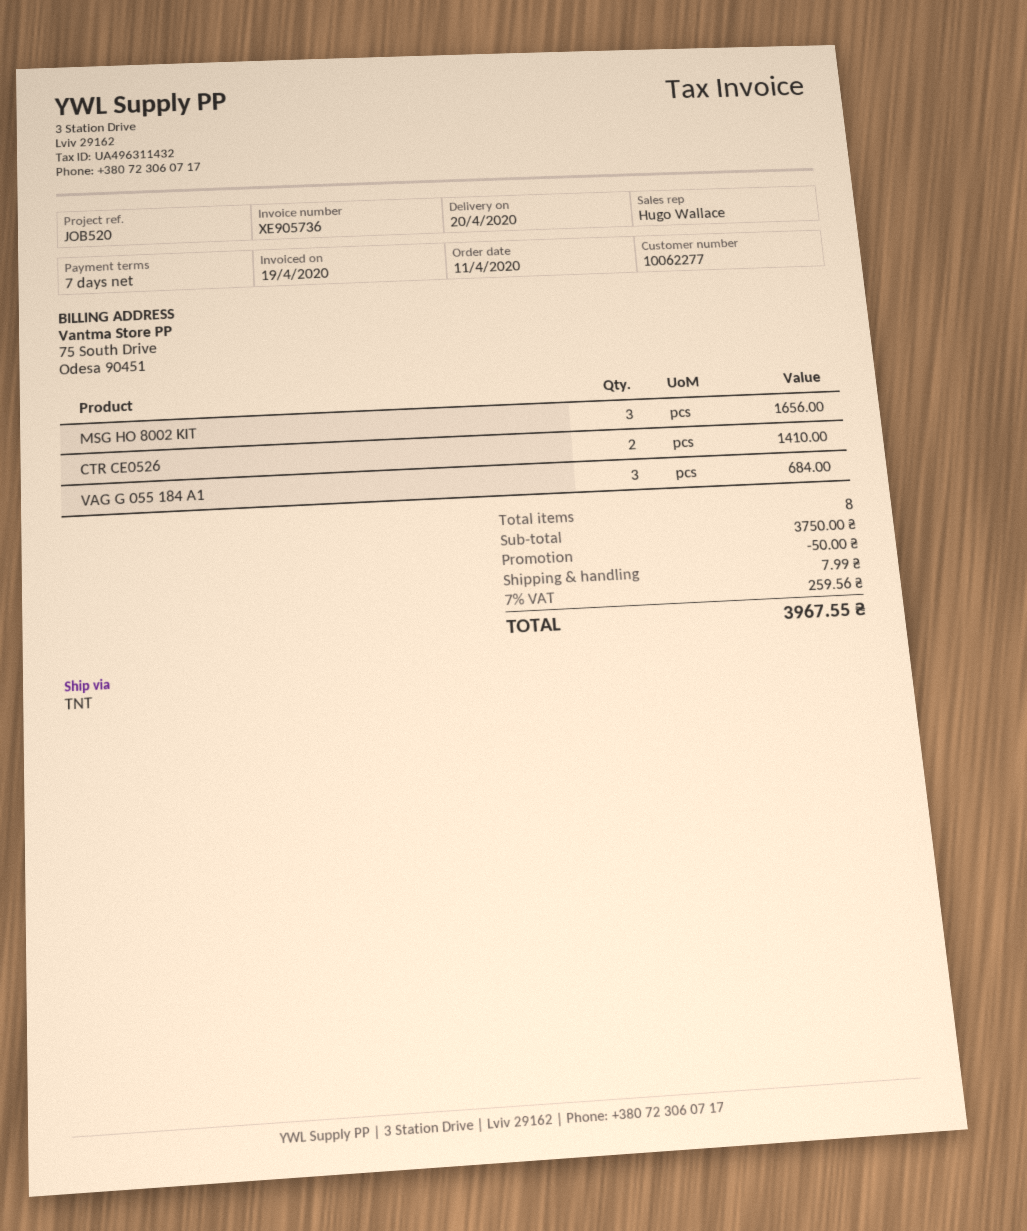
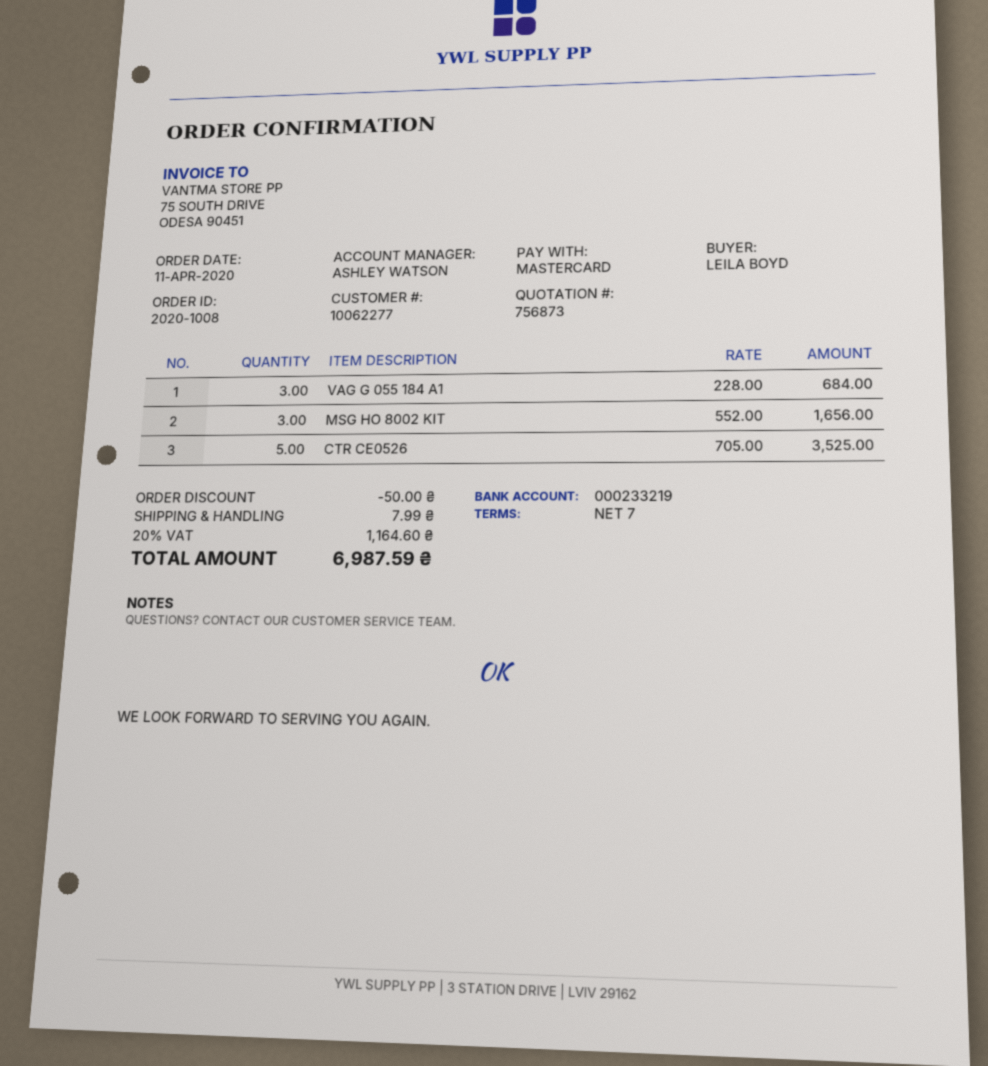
sales rep: Hugo Wallace -> ASHLEY WATSON
CTR CE0526: 2 for 1410.00 -> 5 for 3525.00
tax: 7% = 259.56 -> 20% = 1164.60
total: 3967.55 -> 6987.59

